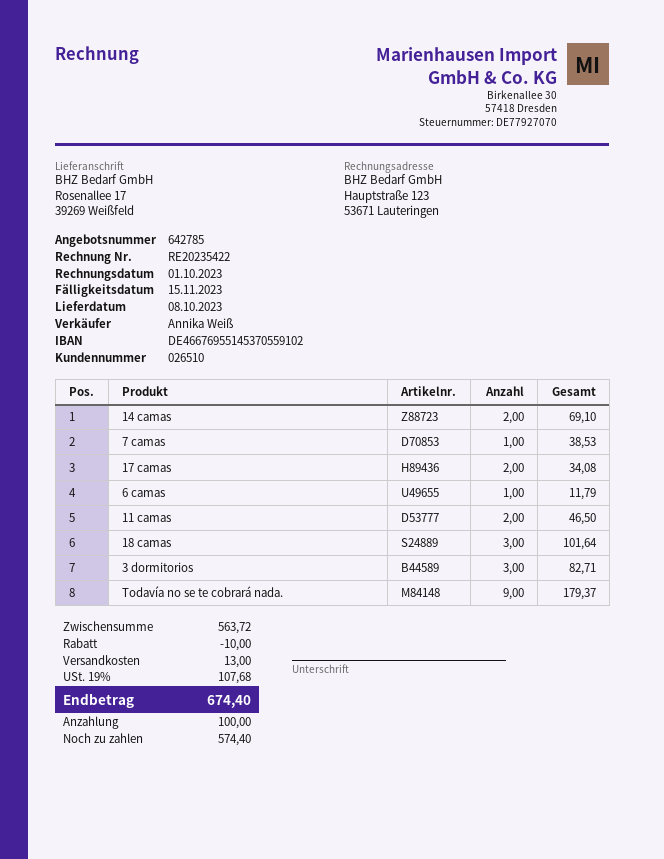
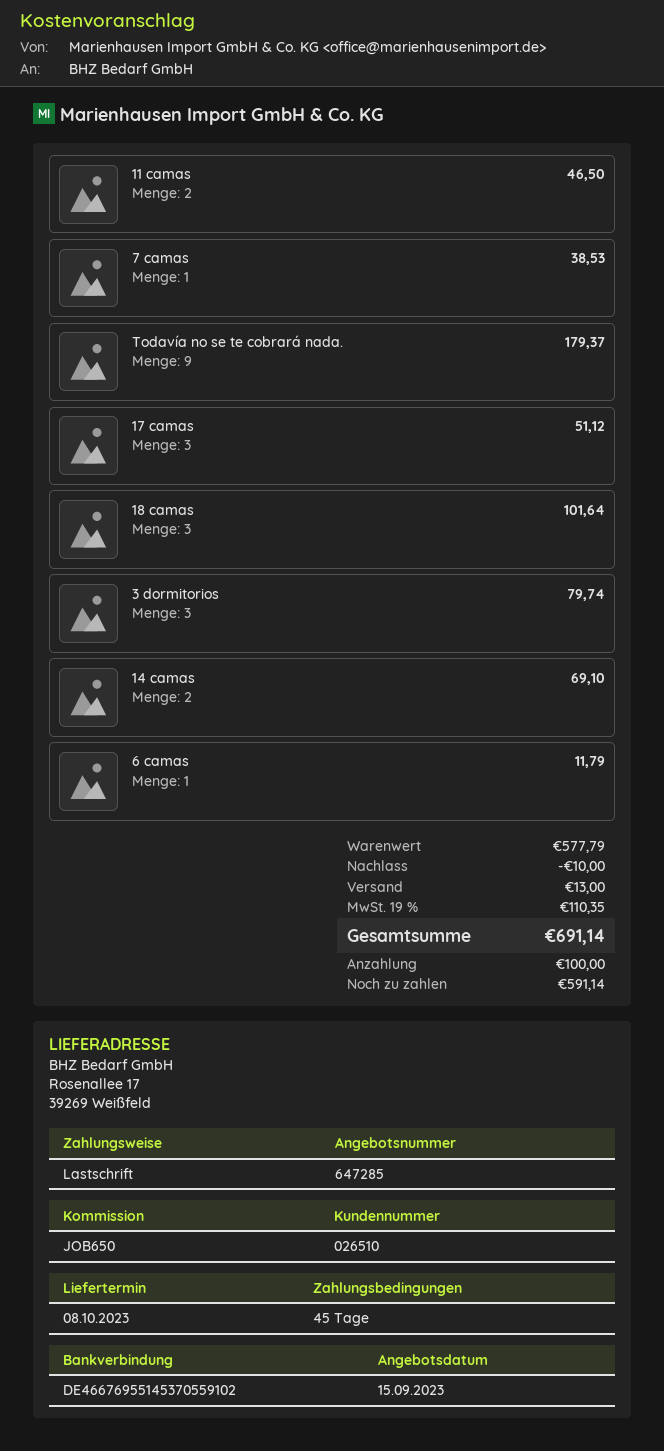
quote number: 642785 -> 647285
17 camas: 2 for 34.08 -> 3 for 51.12
3 dormitorios: 3 for 82.71 -> 3 for 79.74
subtotal: 563.72 -> 577.79
tax: 19% = 107.68 -> 19% = 110.35
total: 674.40 -> 691.14
balance: 574.40 -> 591.14

